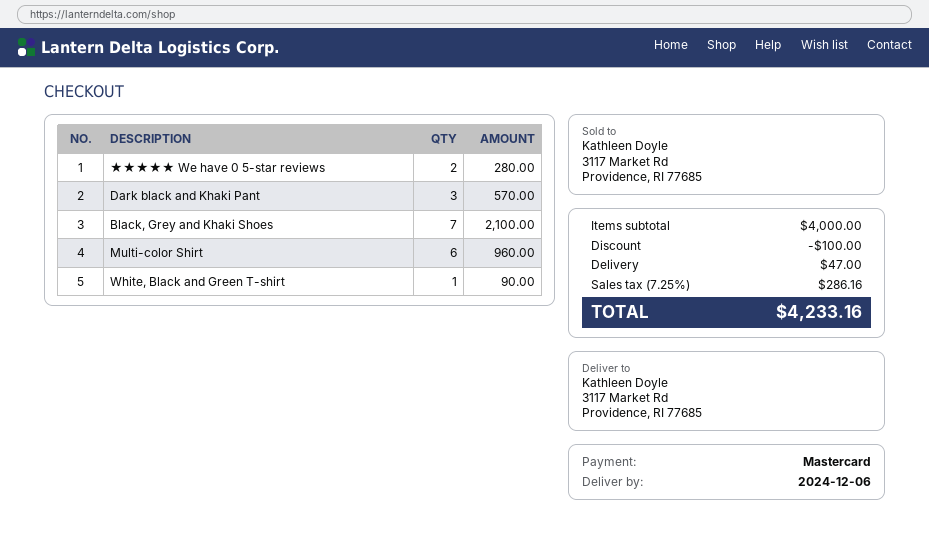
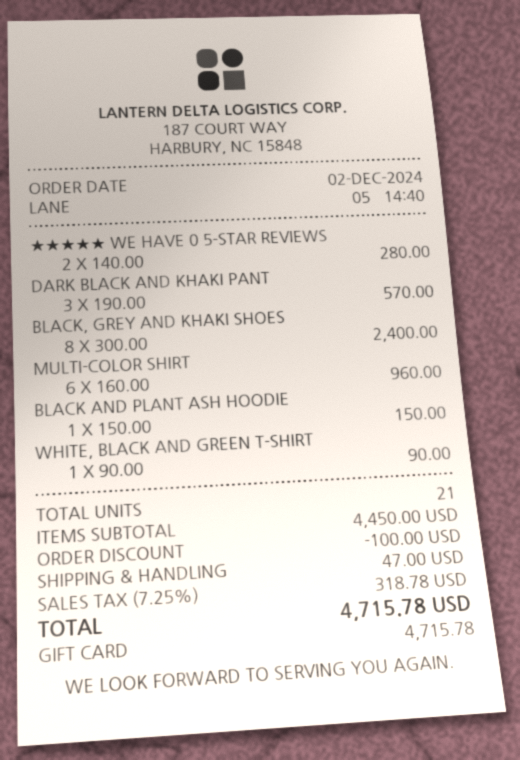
payment method: Mastercard -> gift card
Black, Grey and Khaki Shoes: 7 for 2100.00 -> 8 for 2400.00
BLACK AND PLANT ASH HOODIE: none -> 1 for 150.00
subtotal: 4000.00 -> 4450.00
tax: 7.25% = 286.16 -> 7.25% = 318.78
total: 4233.16 -> 4715.78

